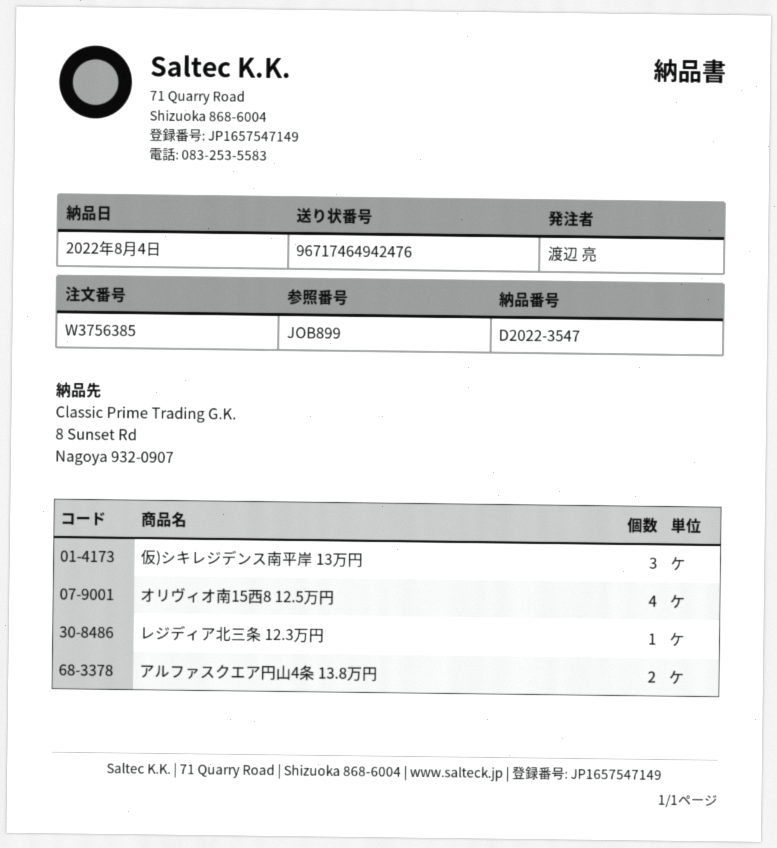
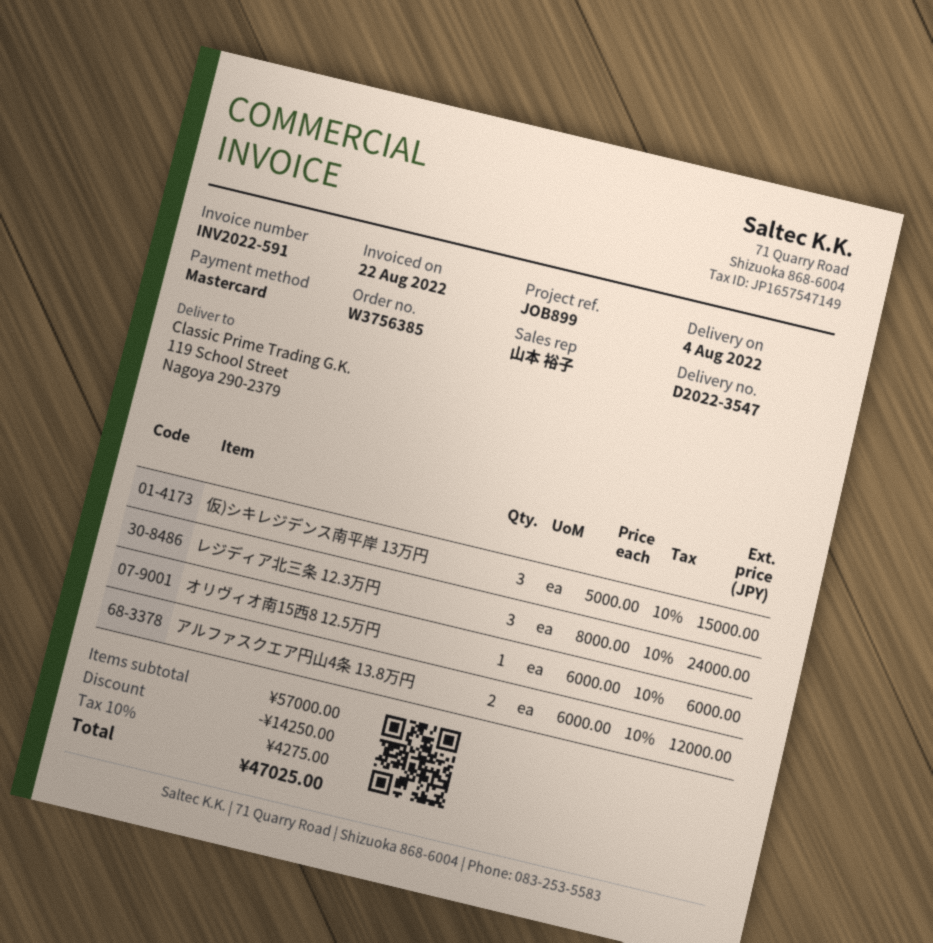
ship to: 8 Sunset Rd, Nagoya 932-0907 -> 119 School Street, Nagoya 290-2379
オリヴィオ南15西8 12.5万円: 4 -> 1
レジディア北三条 12.3万円: 1 -> 3

